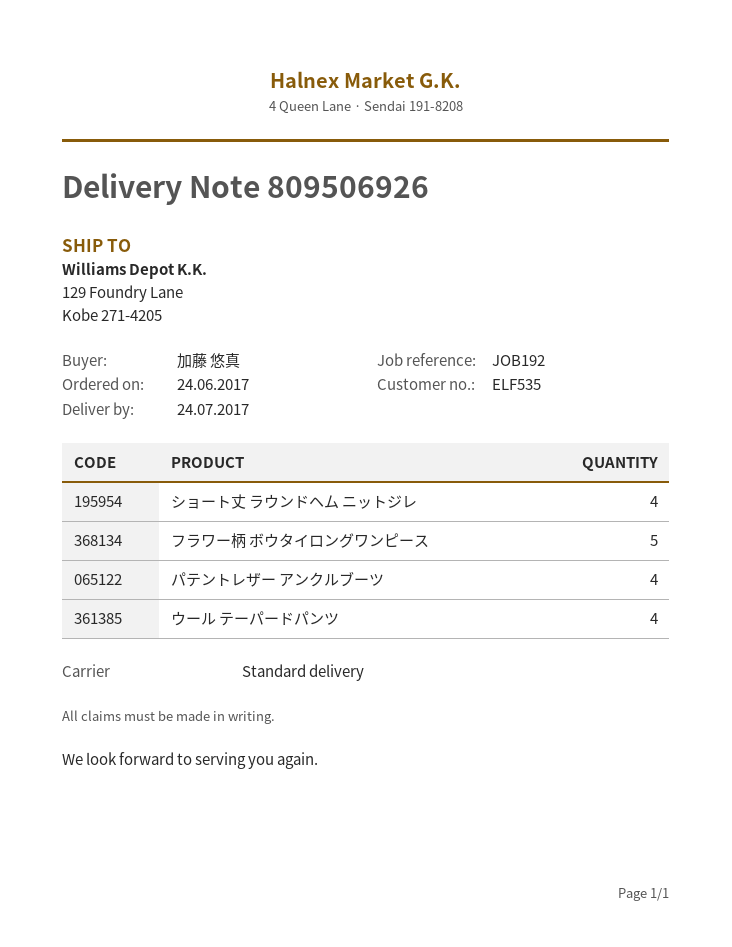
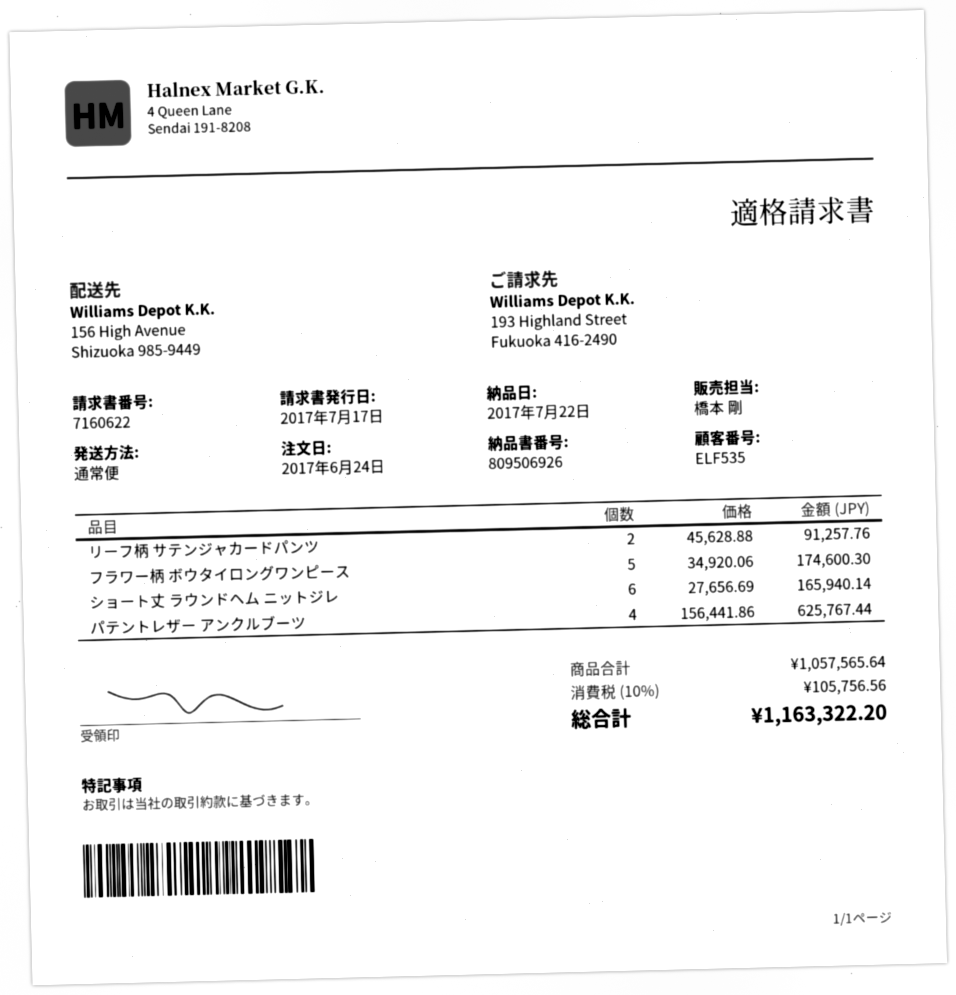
delivery date: 2017-07-24 -> 2017-07-22
ship to: 129 Foundry Lane, Kobe 271-4205 -> 156 High Avenue, Shizuoka 985-9449
ショート丈 ラウンドヘム ニットジレ: 4 -> 6
ウール テーパードパンツ: 4 -> none
リーフ柄 サテンジャカードパンツ: none -> 2

